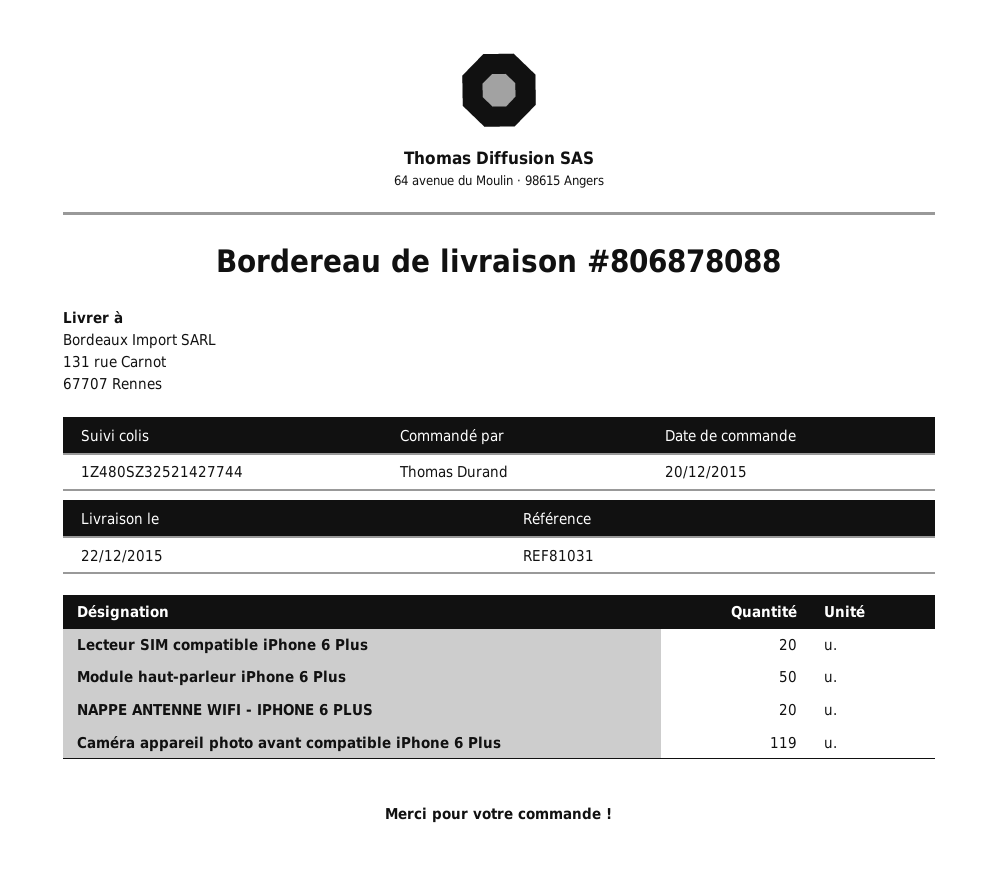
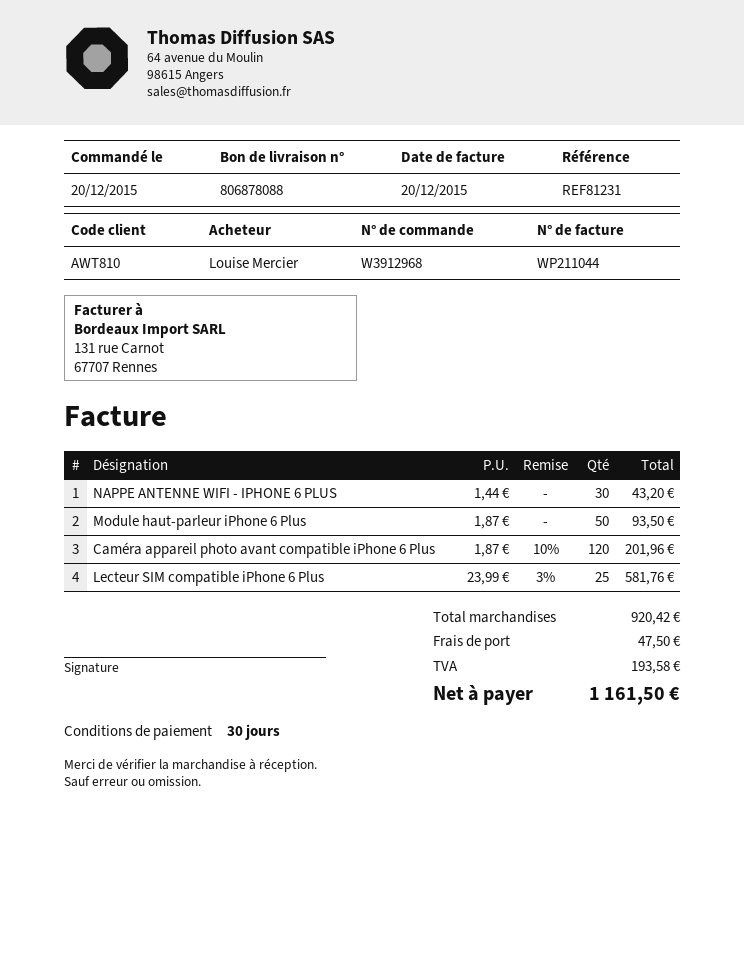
reference: REF81031 -> REF81231
ordered by: Thomas Durand -> Louise Mercier
Lecteur SIM compatible iPhone 6 Plus: 20 -> 25
NAPPE ANTENNE WIFI - IPHONE 6 PLUS: 20 -> 30
Caméra appareil photo avant compatible iPhone 6 Plus: 119 -> 120

